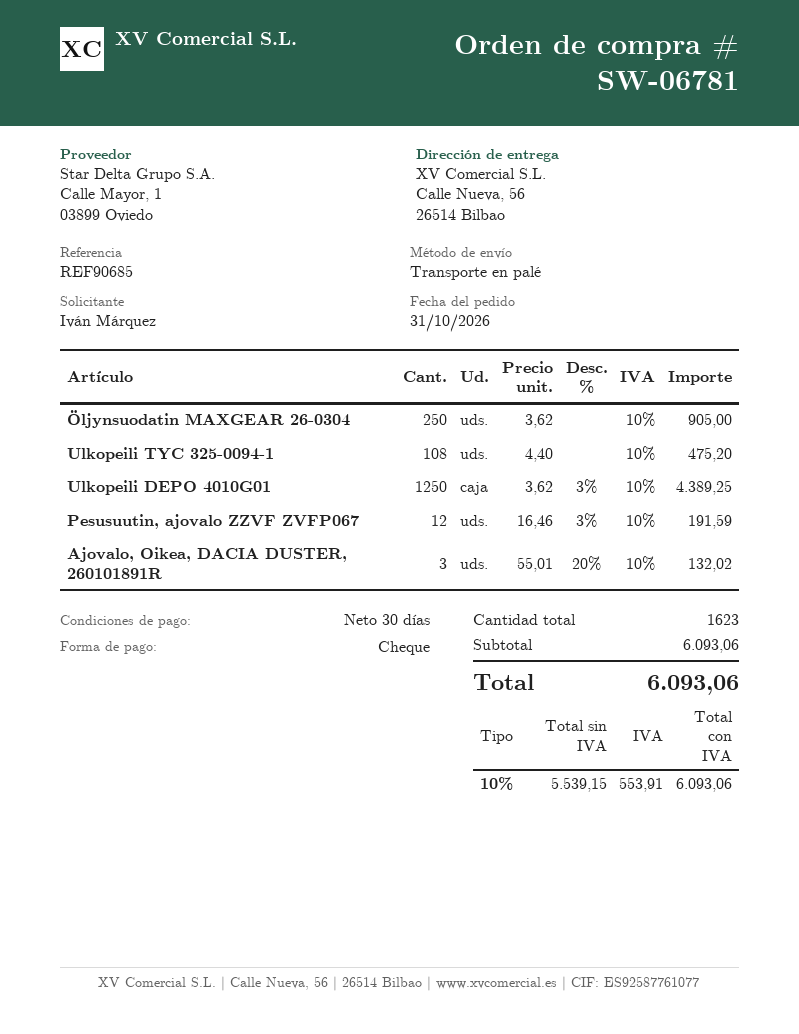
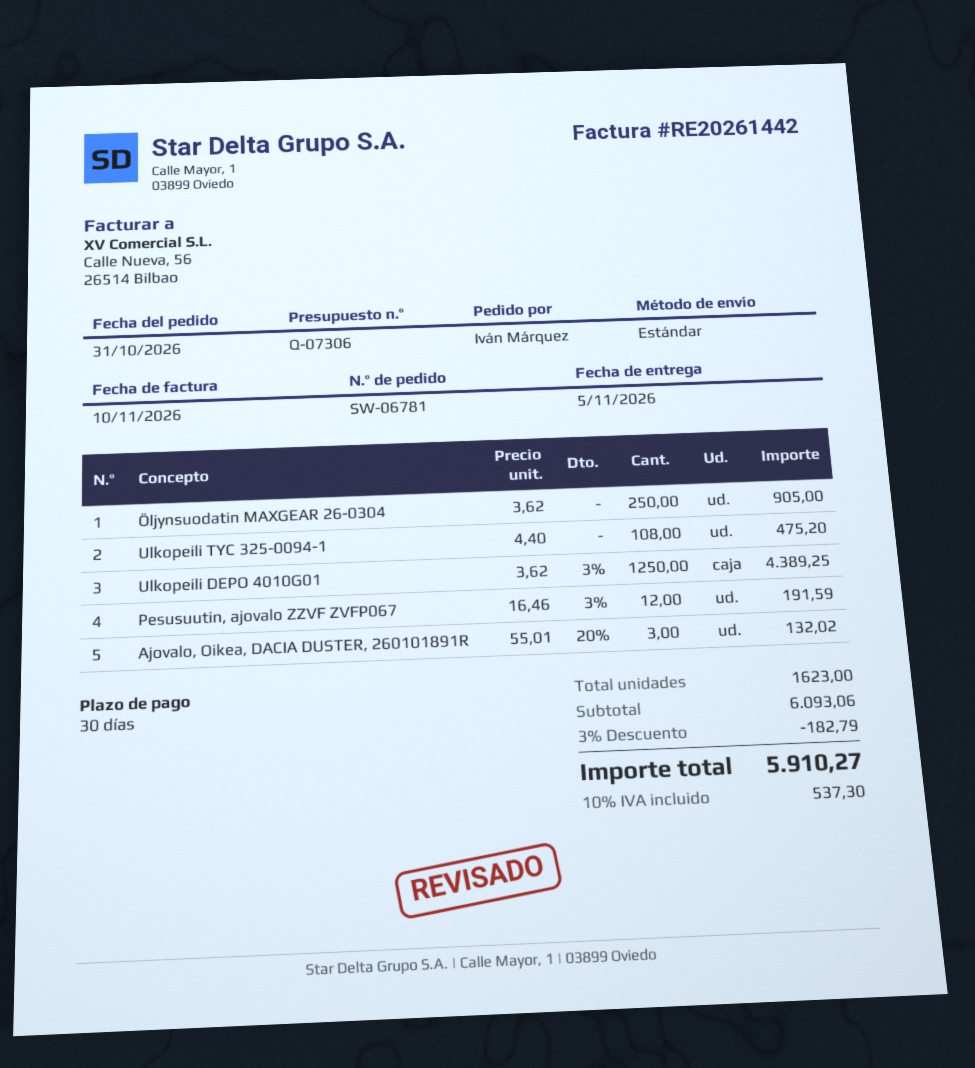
shipping method: pallet freight -> standard
discount: none -> 3% = 182.79
tax: 10% = 553.91 -> 10% = 537.30
total: 6093.06 -> 5910.27

